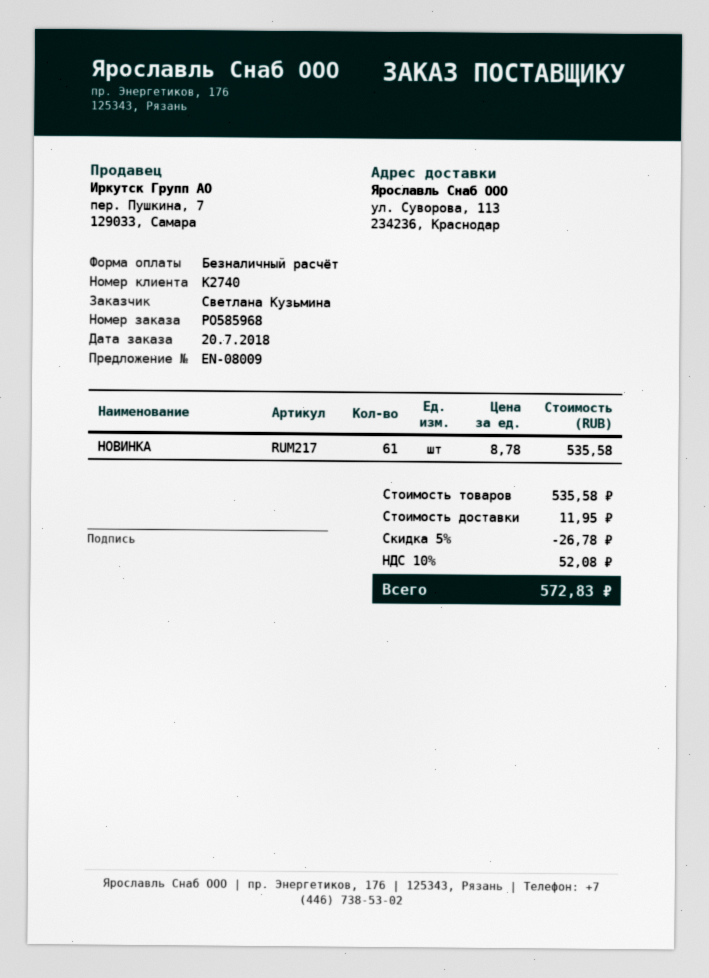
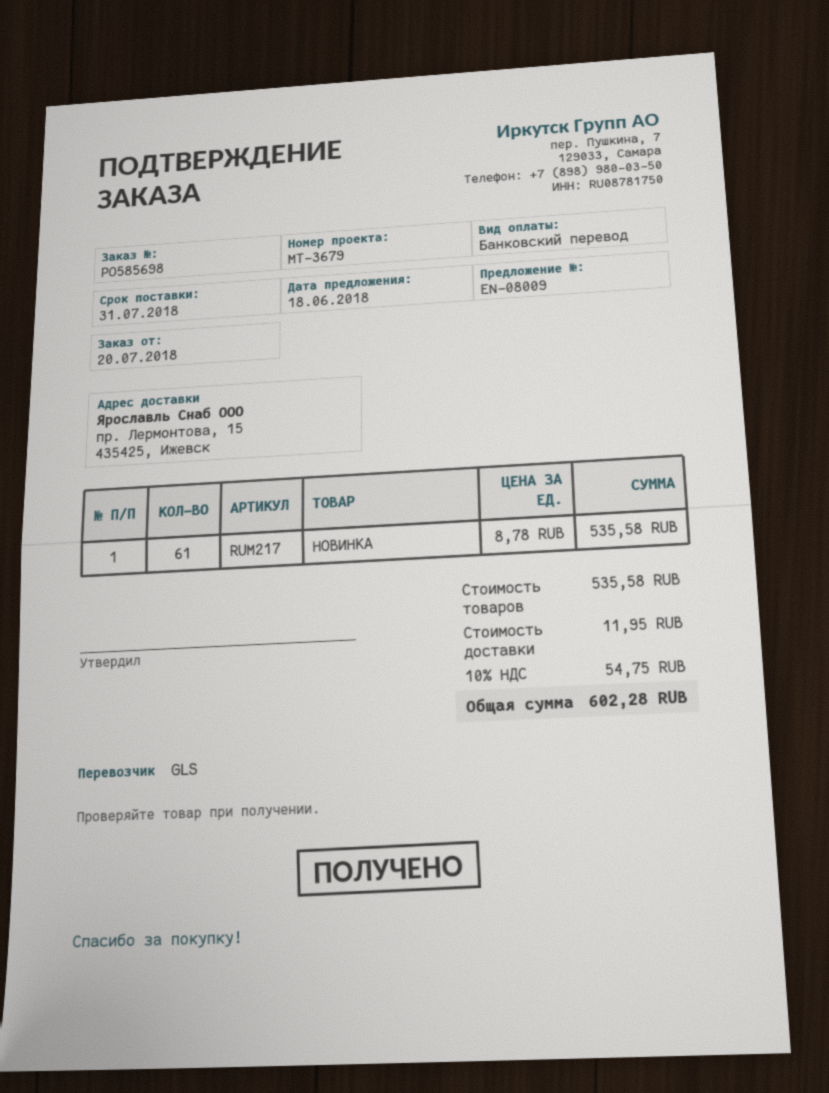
order number: PO585968 -> PO585698
ship to: ул. Суворова, 113, 234236, Краснодар -> пр. Лермонтова, 15, 435425, Ижевск
discount: 5% = 26.78 -> none
tax: 10% = 52.08 -> 10% = 54.75
total: 572.83 -> 602.28

